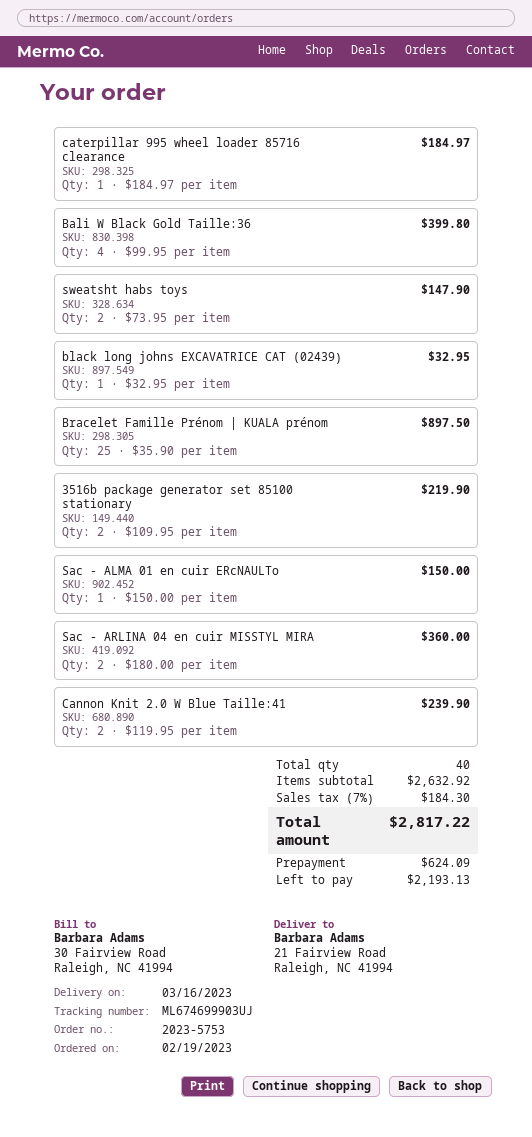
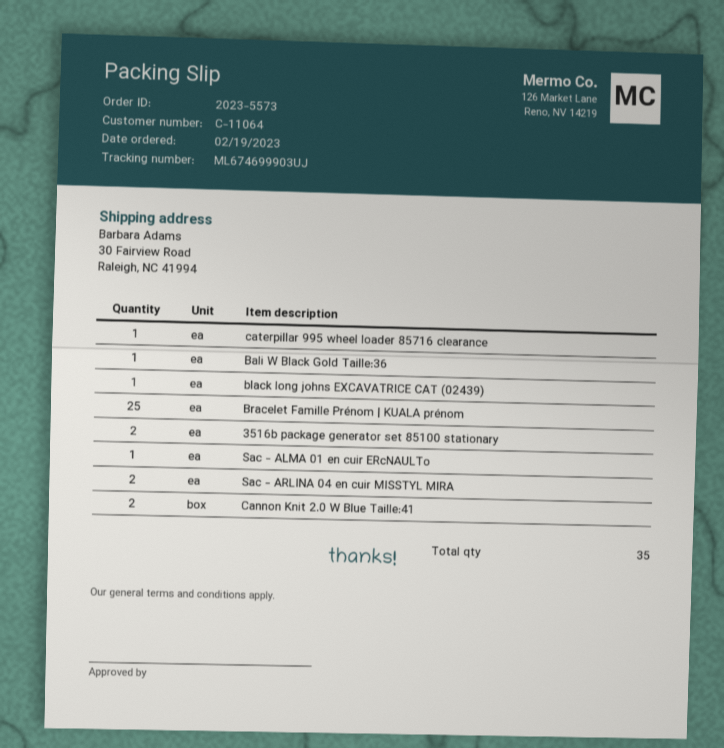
order number: 2023-5753 -> 2023-5573
ship to: 21 Fairview Road, Raleigh, NC 41994 -> 30 Fairview Road, Raleigh, NC 41994
Bali W Black Gold Taille:36: 4 -> 1
sweatsht habs toys: 2 -> none
total quantity: 40 -> 35

